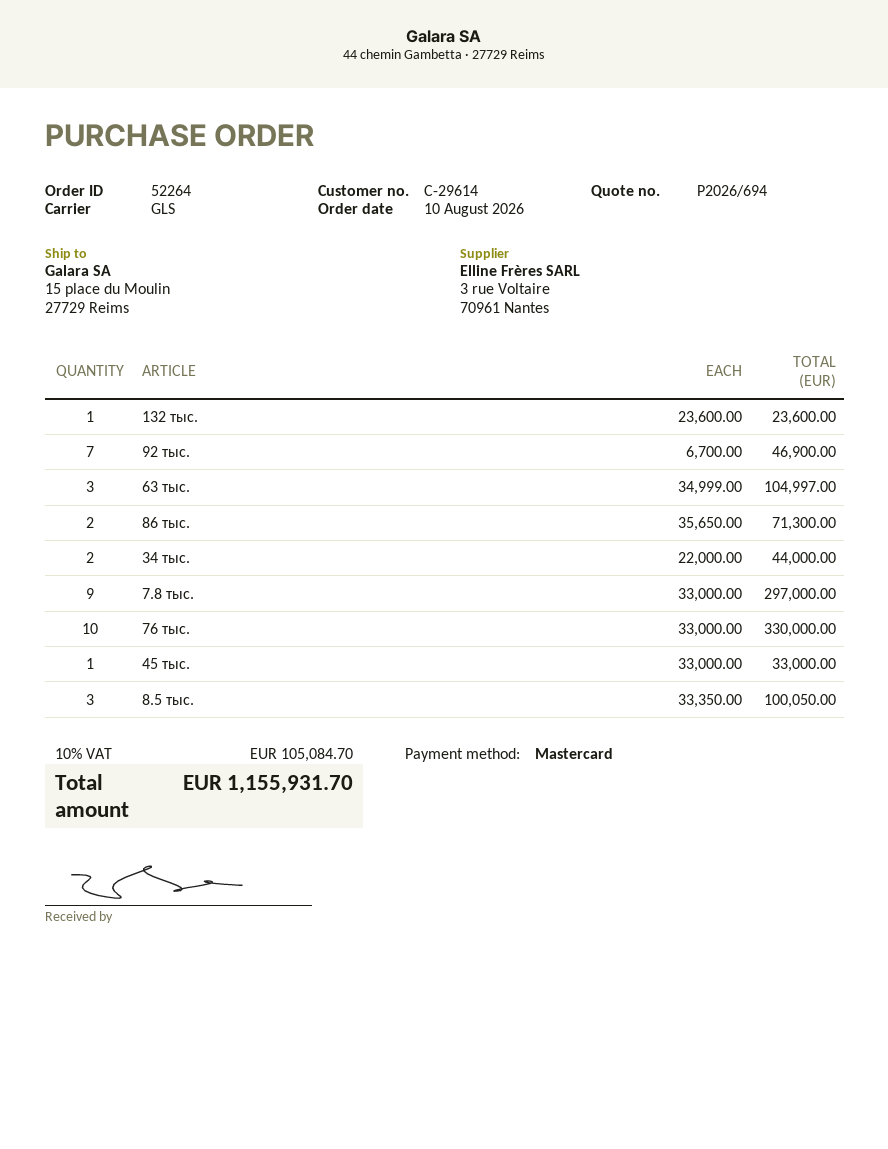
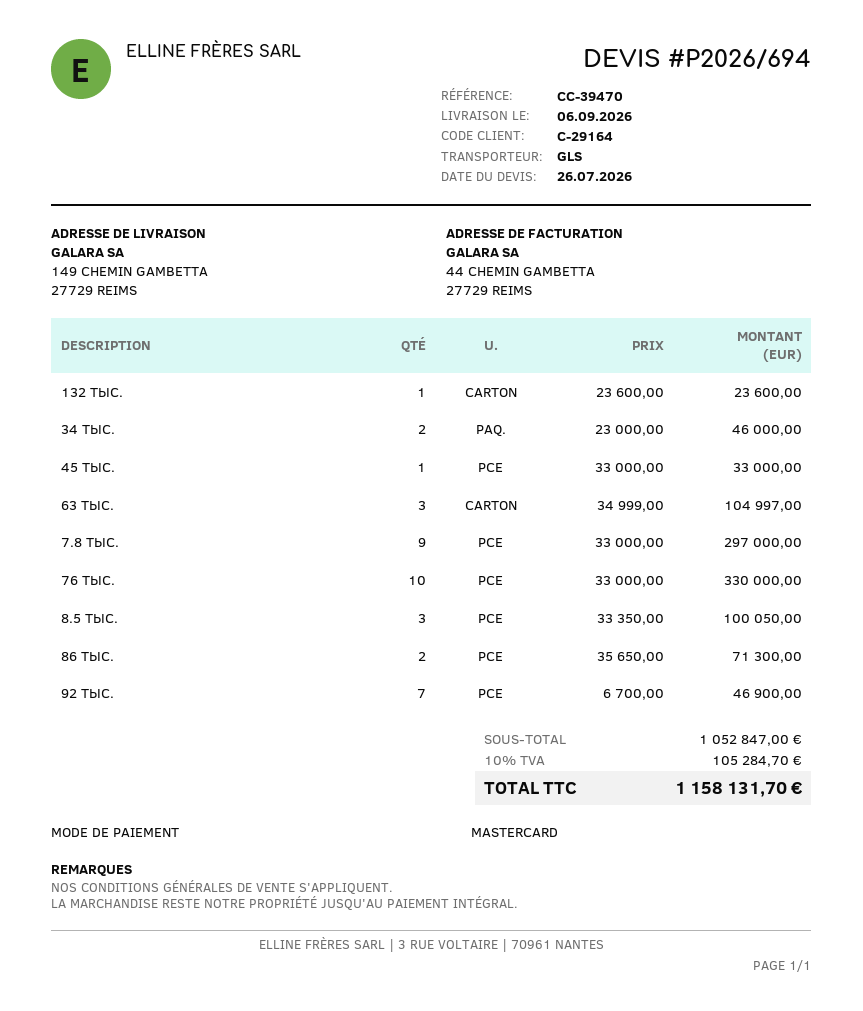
customer number: C-29614 -> C-29164
ship to: 15 place du Moulin, 27729 Reims -> 149 CHEMIN GAMBETTA, 27729 REIMS
34 тыс.: 2 x 22000.00 = 44000.00 -> 2 x 23000.00 = 46000.00
tax: 10% = 105084.70 -> 10% = 105284.70
total: 1155931.70 -> 1158131.70

